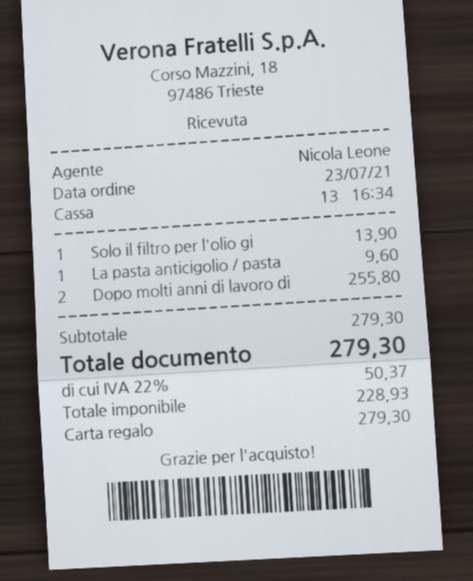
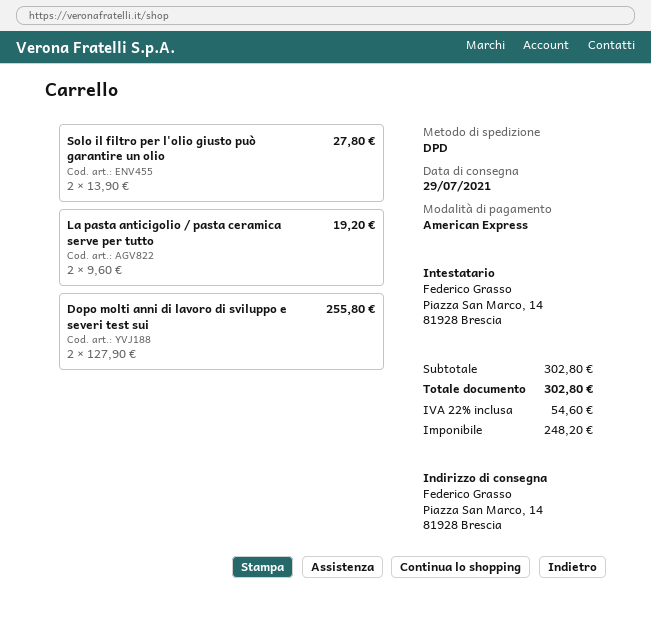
payment method: gift card -> American Express
Solo il filtro per l'olio gi: 1 for 13.90 -> 2 for 27.80
La pasta anticigolio / pasta: 1 for 9.60 -> 2 for 19.20
subtotal: 279.30 -> 302.80
net: 228.93 -> 248.20
tax: 22% = 50.37 -> 22% = 54.60
total: 279.30 -> 302.80

